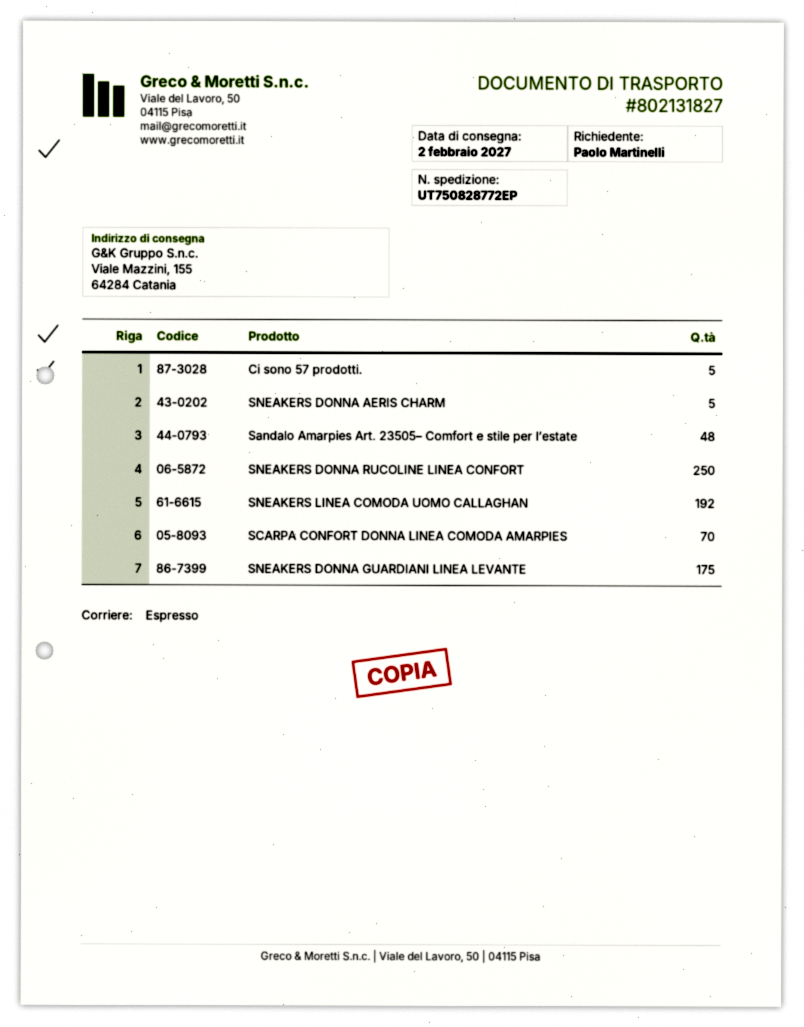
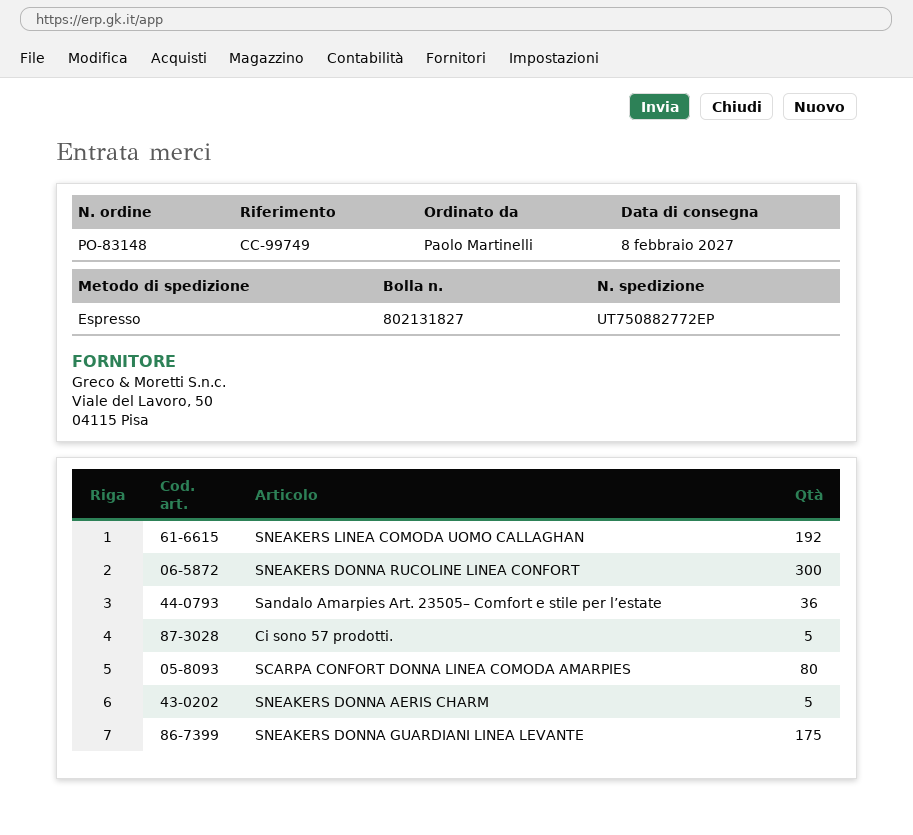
delivery date: 2027-02-02 -> 2027-02-08
tracking number: UT750828772EP -> UT750882772EP
Sandalo Amarpies Art. 23505– Comfort e stile per l’estate: 48 -> 36
SNEAKERS DONNA RUCOLINE LINEA CONFORT: 250 -> 300
SCARPA CONFORT DONNA LINEA COMODA AMARPIES: 70 -> 80

